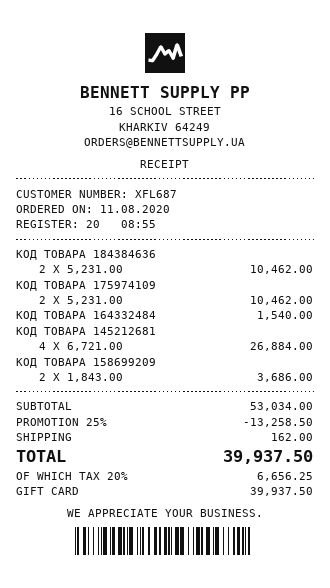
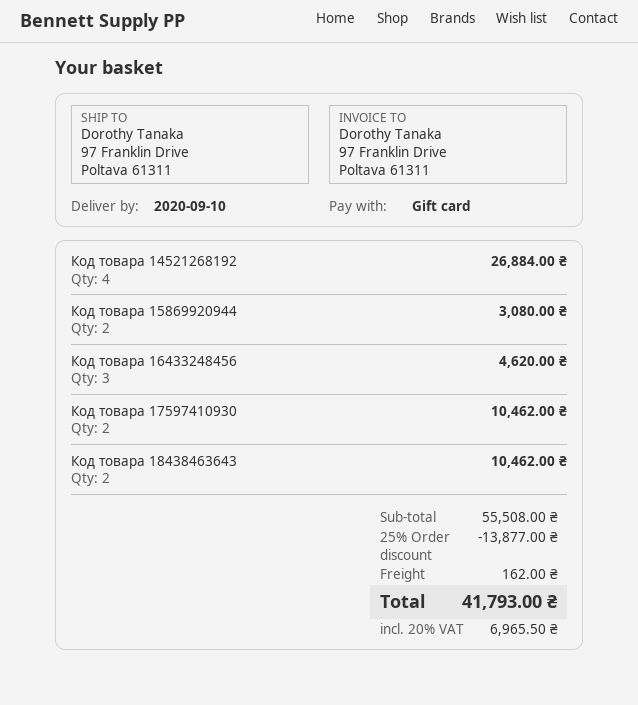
КОД ТОВАРА 164332484: 1 for 1540.00 -> 3 for 4620.00
КОД ТОВАРА 158699209: 2 for 3686.00 -> 2 for 3080.00
subtotal: 53034.00 -> 55508.00
discount: 25% = 13258.50 -> 25% = 13877.00
tax: 20% = 6656.25 -> 20% = 6965.50
total: 39937.50 -> 41793.00

